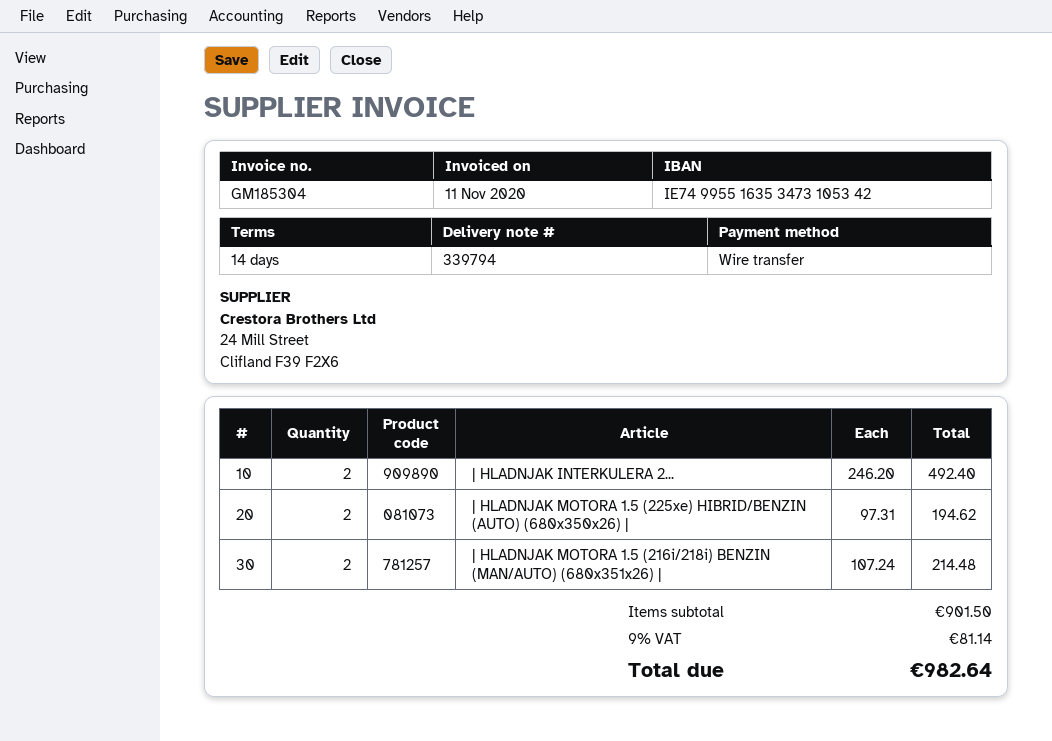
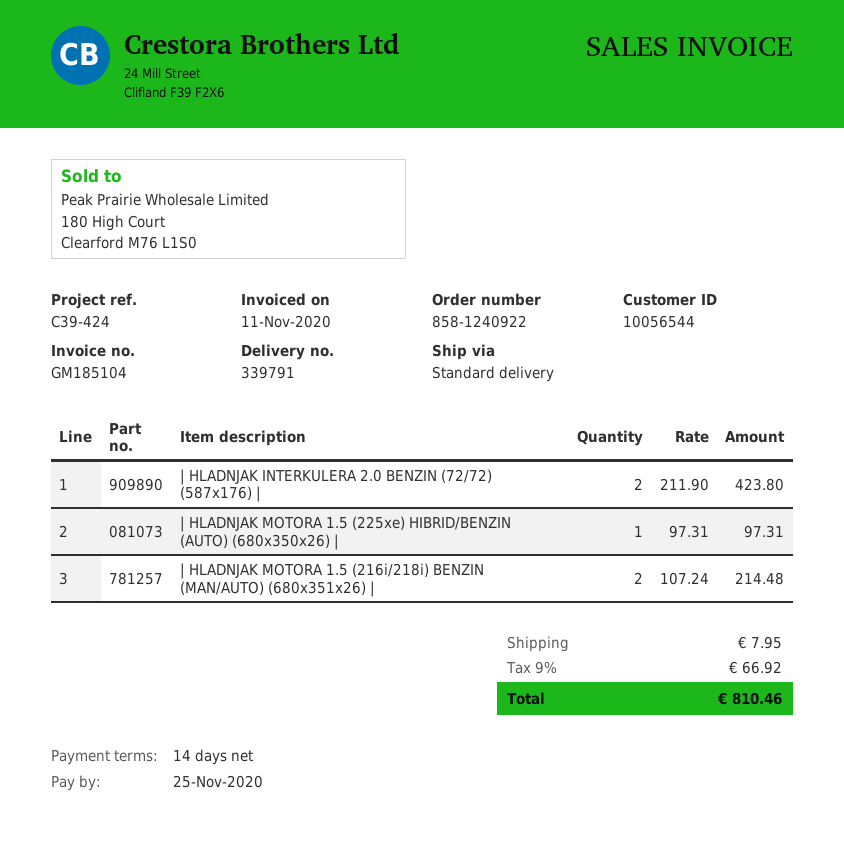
delivery note number: 339794 -> 339791
invoice number: GM185304 -> GM185104
| HLADNJAK INTERKULERA 2...: 2 x 246.20 = 492.40 -> 2 x 211.90 = 423.80
| HLADNJAK MOTORA 1.5 (225xe) HIBRID/BENZIN (AUTO) (680x350x26) |: 2 x 97.31 = 194.62 -> 1 x 97.31 = 97.31
shipping: none -> 7.95
tax: 9% = 81.14 -> 9% = 66.92
total: 982.64 -> 810.46

